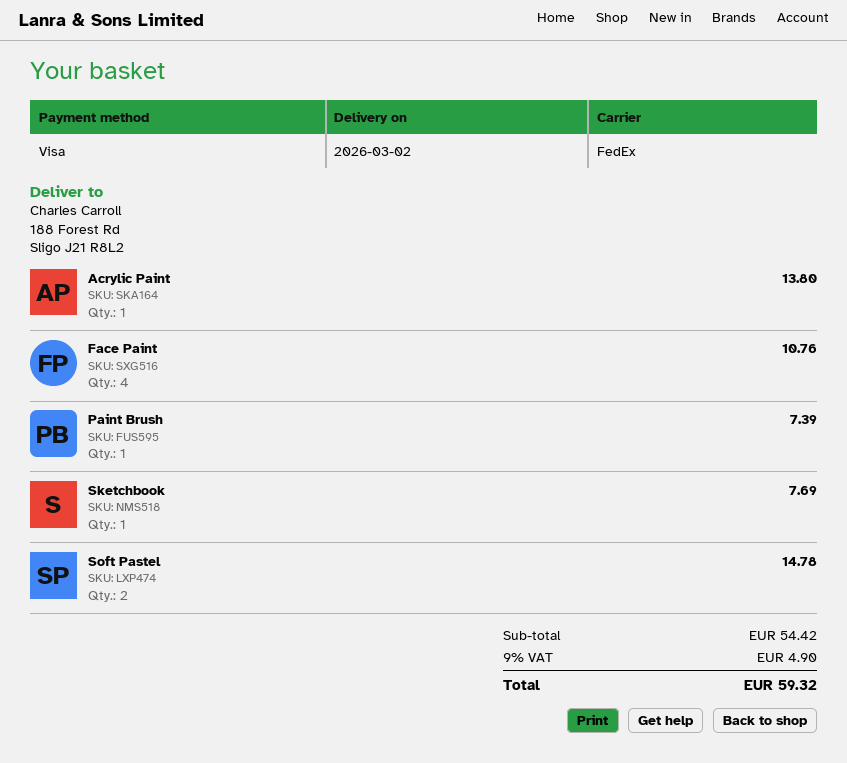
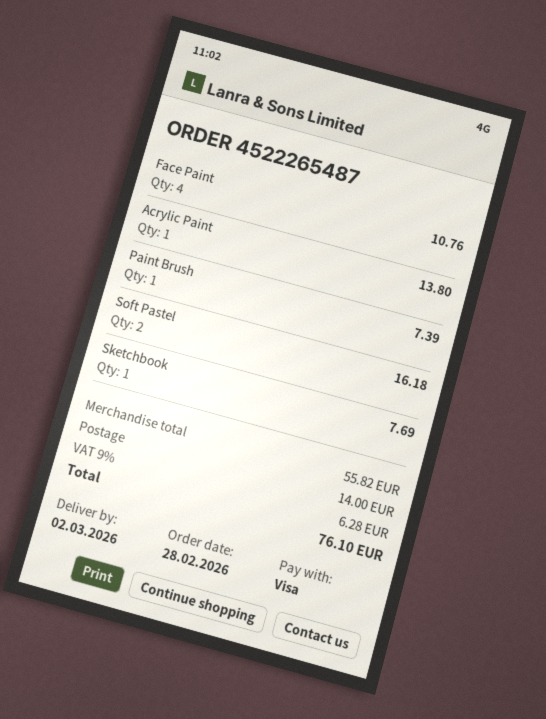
Soft Pastel: 2 for 14.78 -> 2 for 16.18
subtotal: 54.42 -> 55.82
shipping: none -> 14.00
tax: 9% = 4.90 -> 9% = 6.28
total: 59.32 -> 76.10

